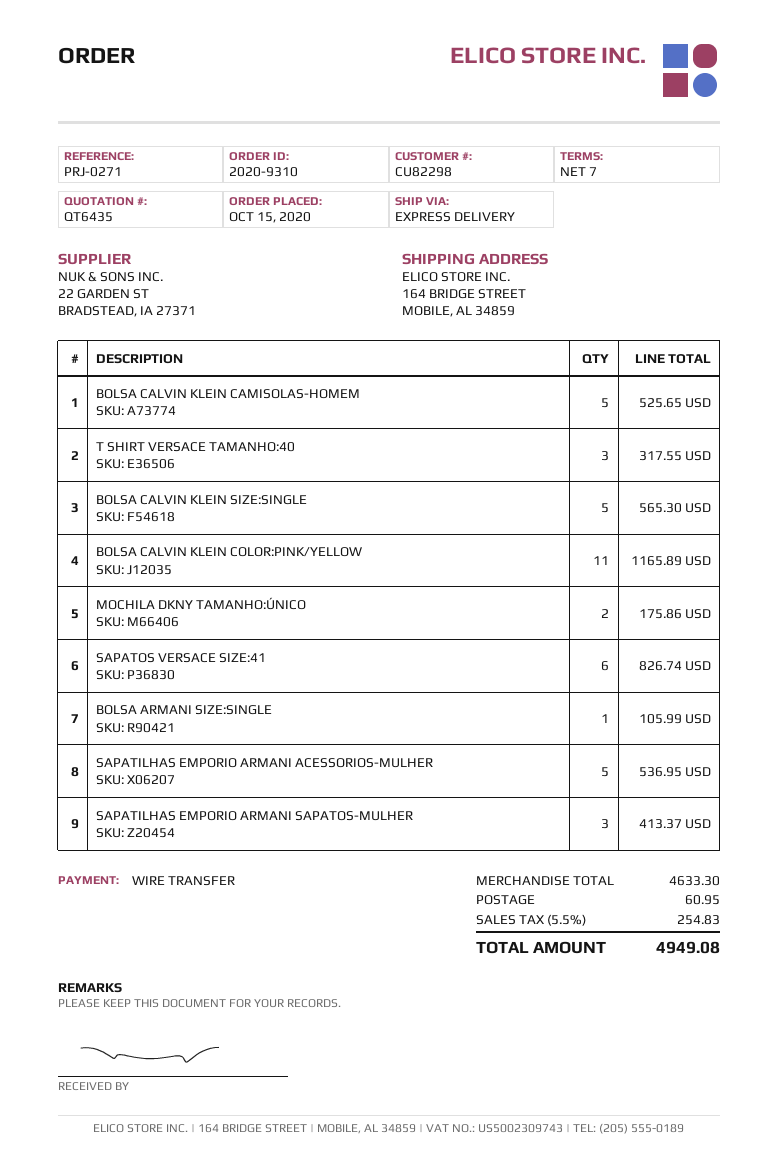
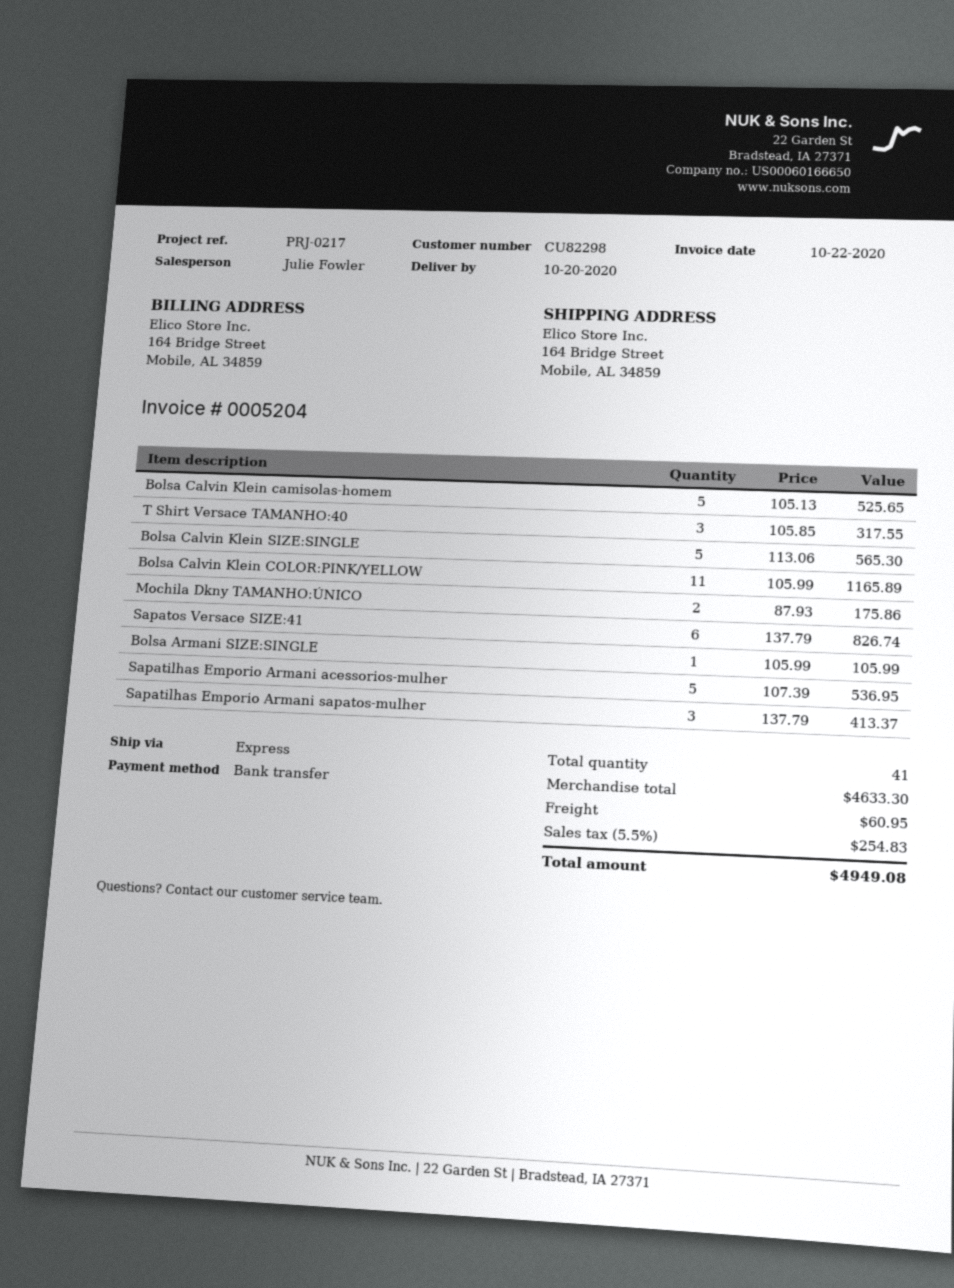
reference: PRJ-0271 -> PRJ-0217

